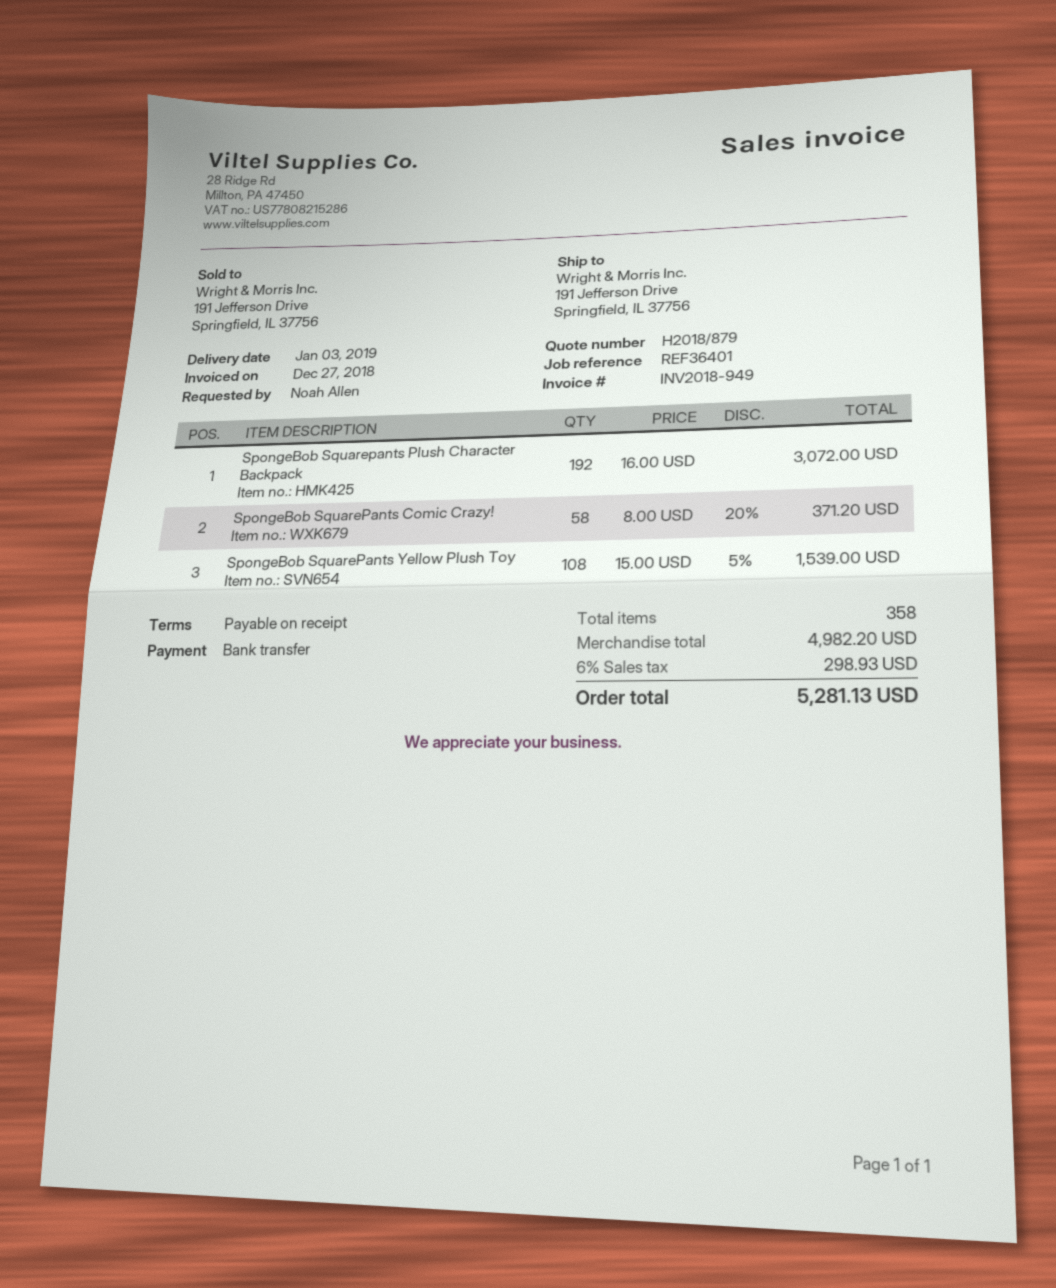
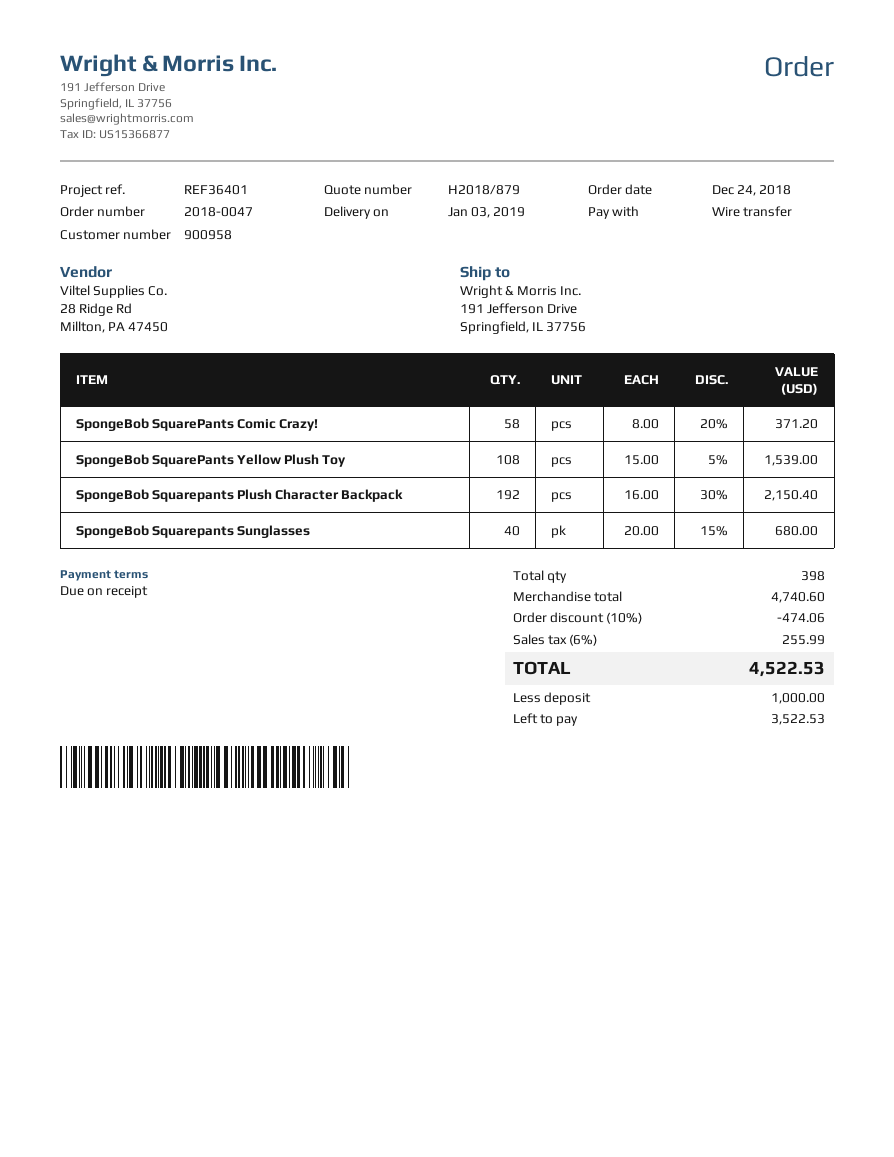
SpongeBob Squarepants Plush Character Backpack: 192 x 16.00 = 3072.00 -> 192 x 16.00 - 30% = 2150.40
SpongeBob Squarepants Sunglasses: none -> 40 x 20.00 - 15% = 680.00
total quantity: 358 -> 398
subtotal: 4982.20 -> 4740.60
discount: none -> 10% = 474.06
tax: 6% = 298.93 -> 6% = 255.99
total: 5281.13 -> 4522.53

